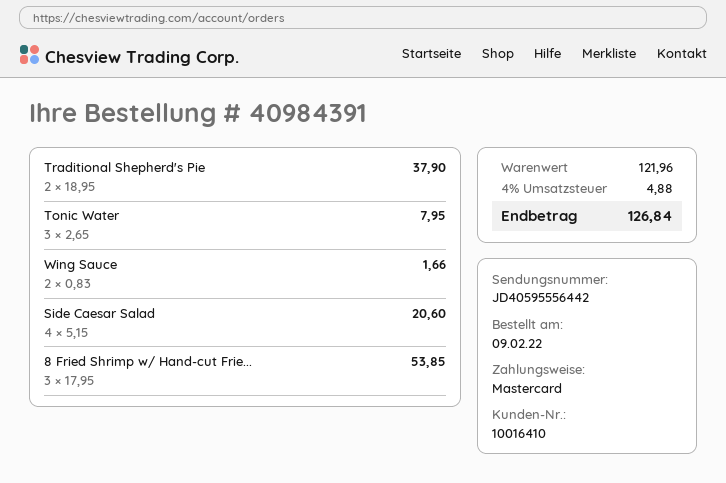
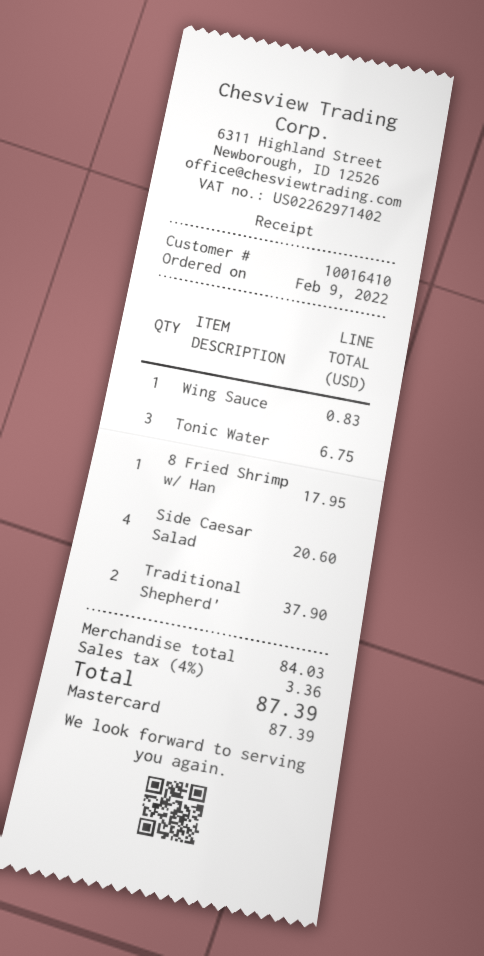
Tonic Water: 3 for 7.95 -> 3 for 6.75
Wing Sauce: 2 for 1.66 -> 1 for 0.83
8 Fried Shrimp w/ Hand-cut Frie...: 3 for 53.85 -> 1 for 17.95
subtotal: 121.96 -> 84.03
tax: 4% = 4.88 -> 4% = 3.36
total: 126.84 -> 87.39

